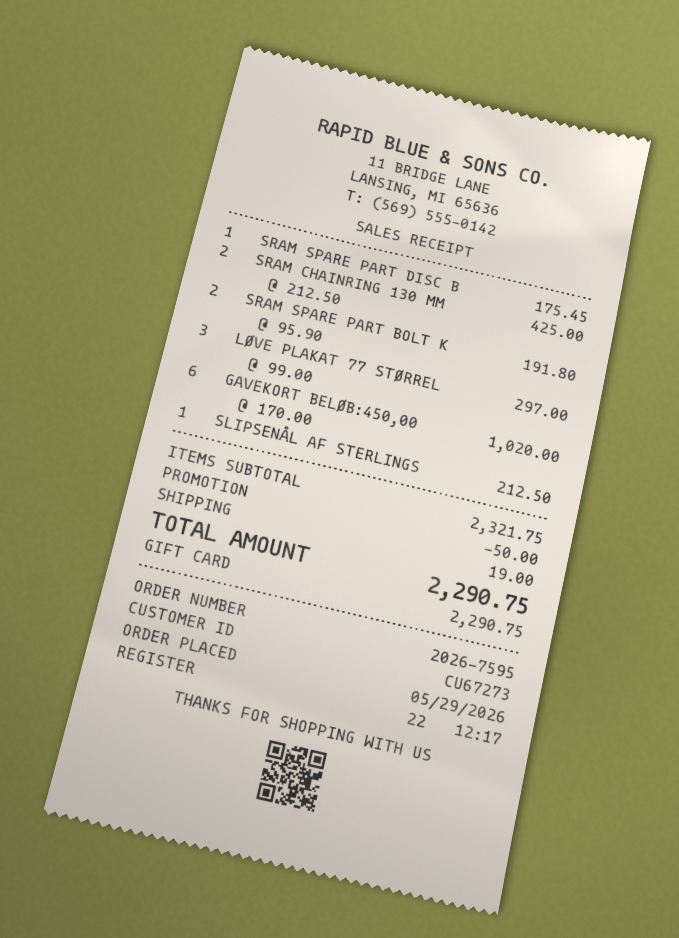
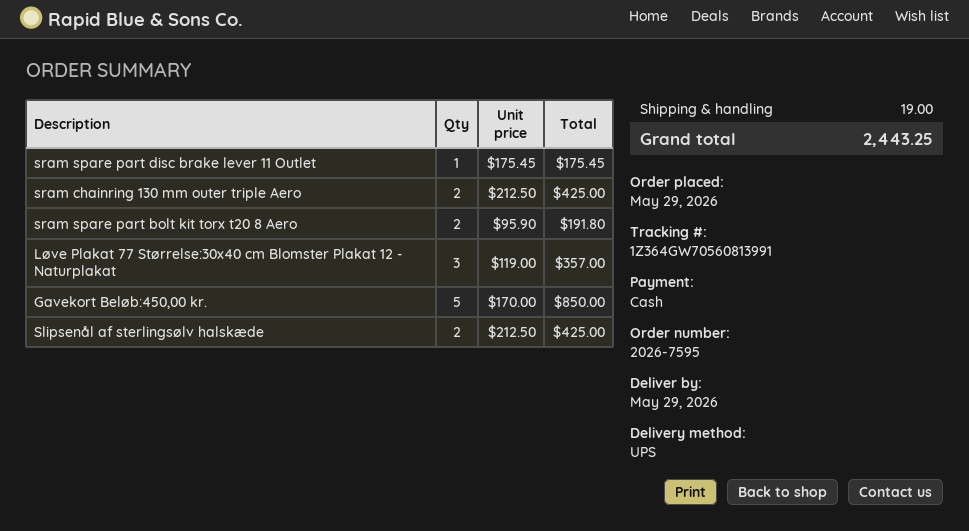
payment method: gift card -> cash
LØVE PLAKAT 77 STØRREL: 3 x 99.00 = 297.00 -> 3 x 119.00 = 357.00
GAVEKORT BELØB:450,00: 6 x 170.00 = 1020.00 -> 5 x 170.00 = 850.00
SLIPSENÅL AF STERLINGS: 1 x 212.50 = 212.50 -> 2 x 212.50 = 425.00
discount: 50.00 -> none
total: 2290.75 -> 2443.25

